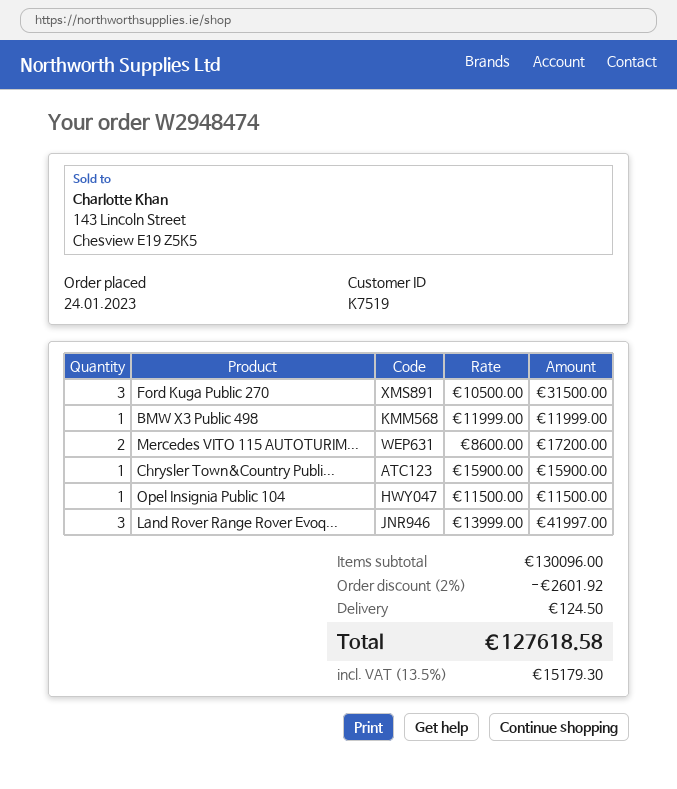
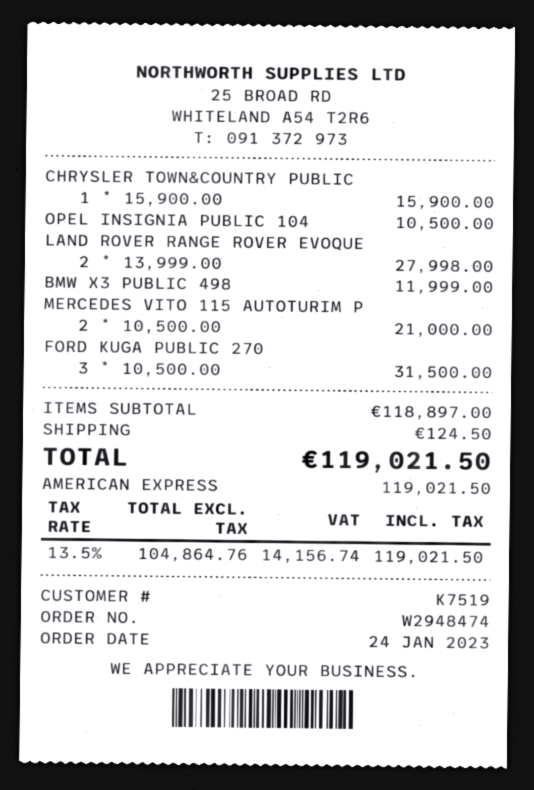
Mercedes VITO 115 AUTOTURIM...: 2 x 8600.00 = 17200.00 -> 2 x 10500.00 = 21000.00
Opel Insignia Public 104: 1 x 11500.00 = 11500.00 -> 1 x 10500.00 = 10500.00
Land Rover Range Rover Evoq...: 3 x 13999.00 = 41997.00 -> 2 x 13999.00 = 27998.00
subtotal: 130096.00 -> 118897.00
discount: 2% = 2601.92 -> none
tax: 13.5% = 15179.30 -> 13.5% = 14156.74
total: 127618.58 -> 119021.50

